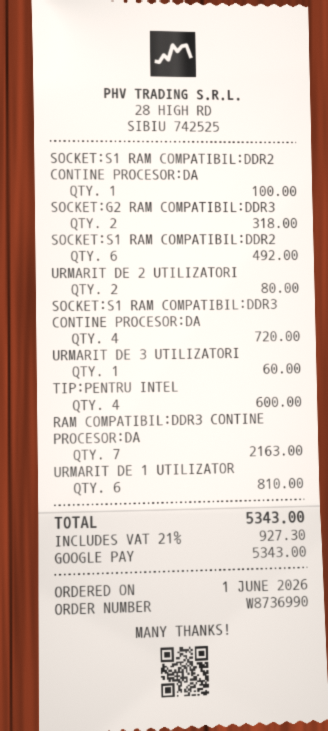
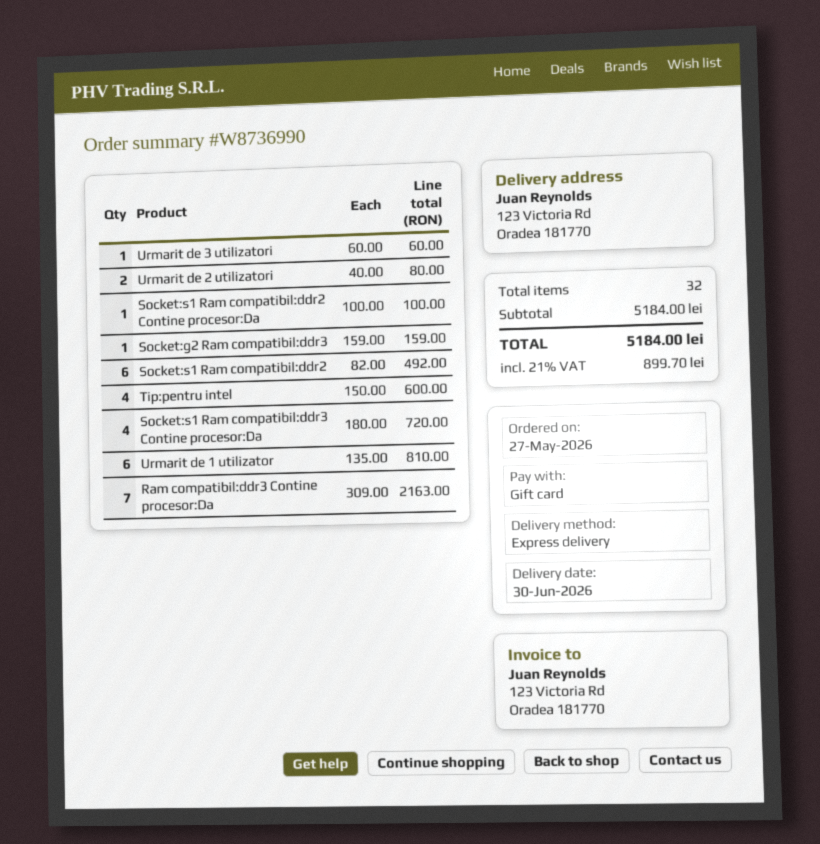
order date: 2026-06-01 -> 2026-05-27
payment method: Google Pay -> gift card
SOCKET:G2 RAM COMPATIBIL:DDR3: 2 for 318.00 -> 1 for 159.00
tax: 21% = 927.30 -> 21% = 899.70
total: 5343.00 -> 5184.00

